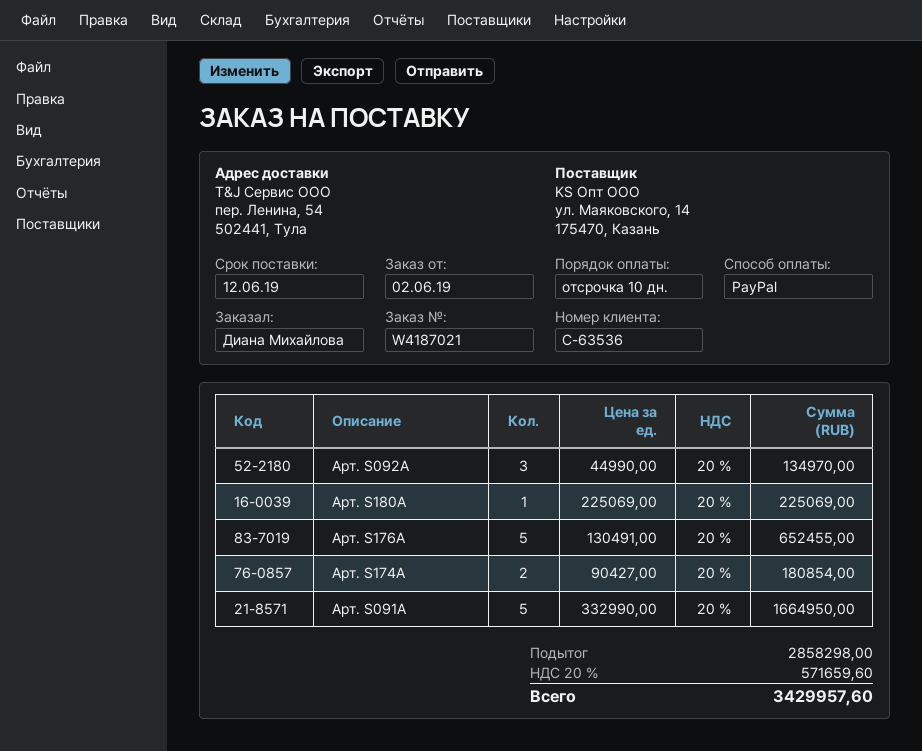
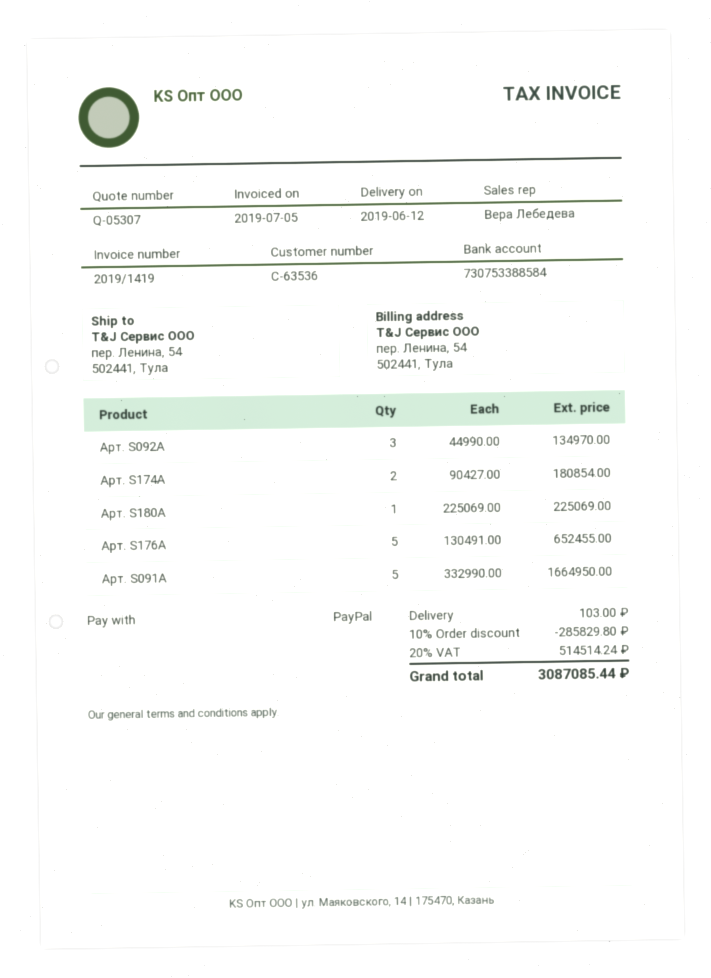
discount: none -> 10% = 285829.80
shipping: none -> 103.00
tax: 20% = 571659.60 -> 20% = 514514.24
total: 3429957.60 -> 3087085.44

